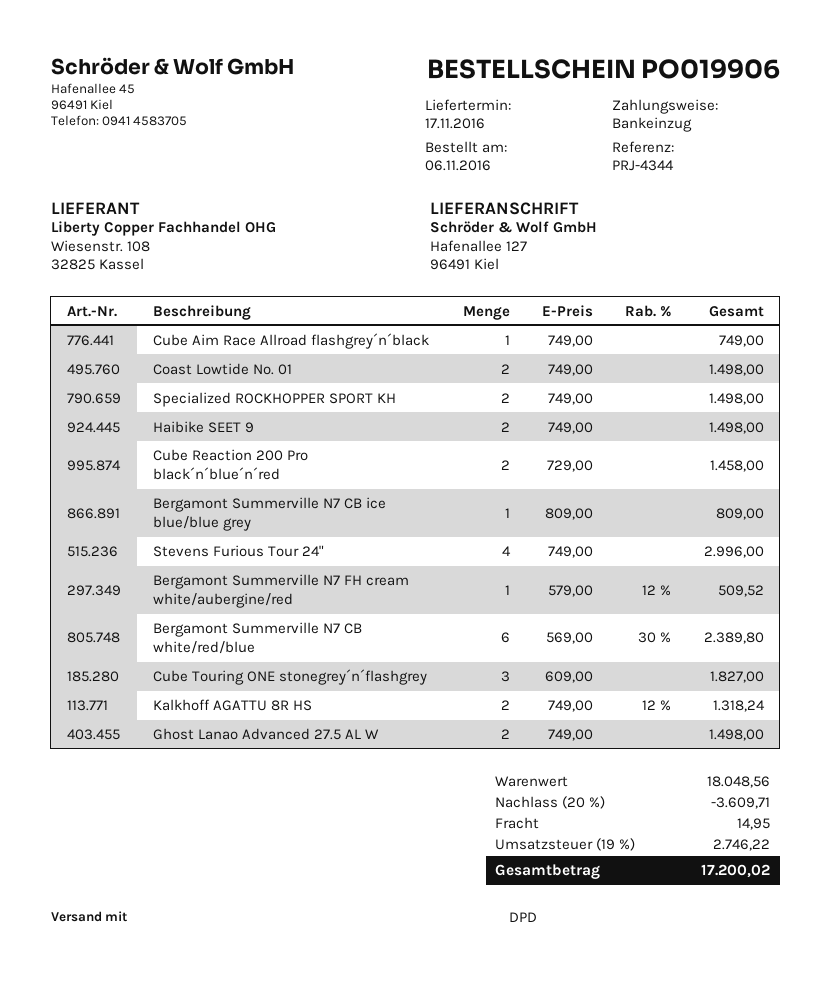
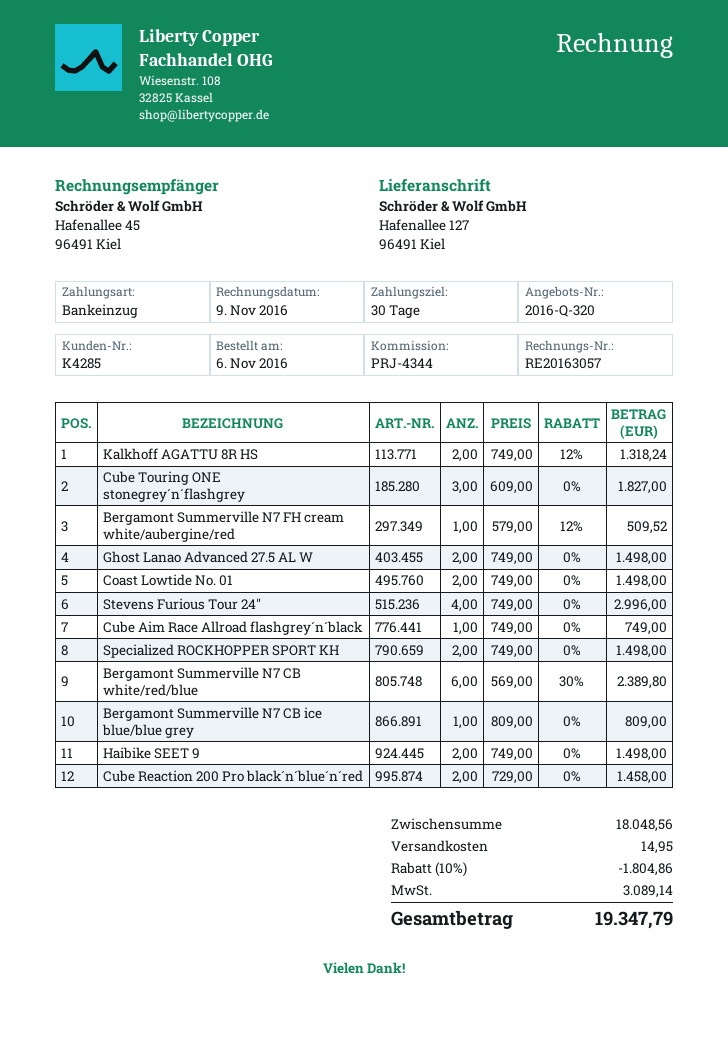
discount: 20% = 3609.71 -> 10% = 1804.86
tax: 2746.22 -> 3089.14
total: 17200.02 -> 19347.79

